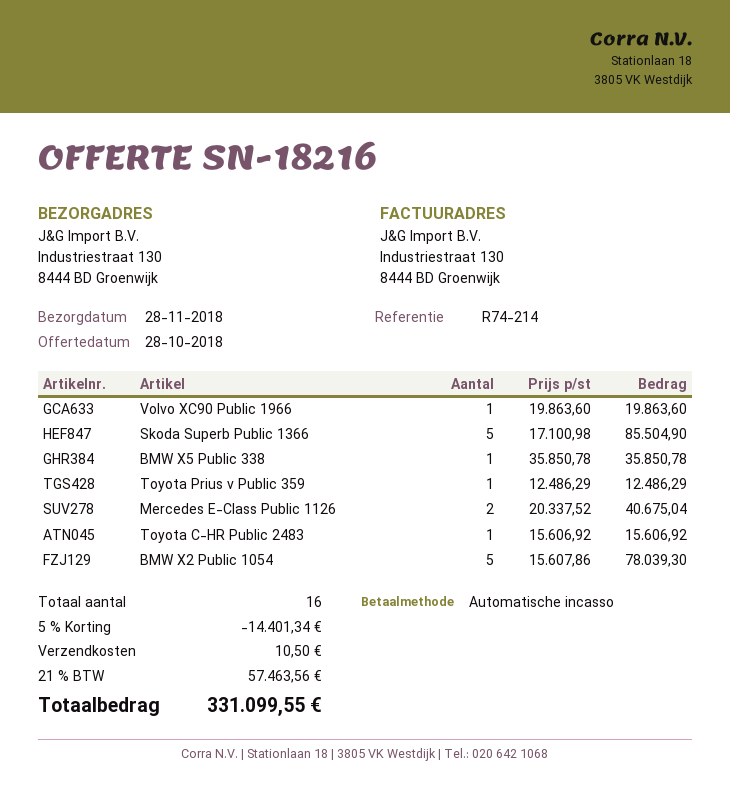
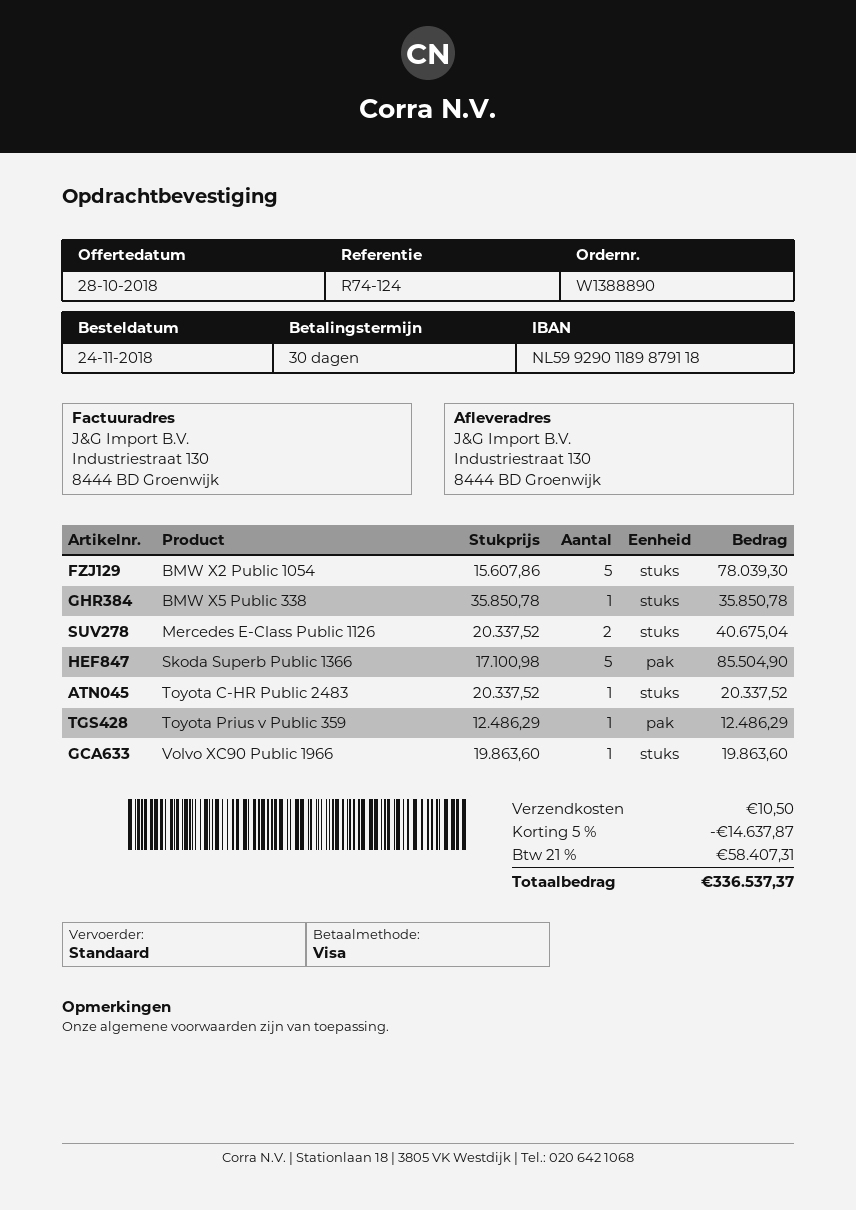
reference: R74-214 -> R74-124
payment method: direct debit -> Visa
Toyota C-HR Public 2483: 1 x 15606.92 = 15606.92 -> 1 x 20337.52 = 20337.52
discount: 5% = 14401.34 -> 5% = 14637.87
tax: 21% = 57463.56 -> 21% = 58407.31
total: 331099.55 -> 336537.37

